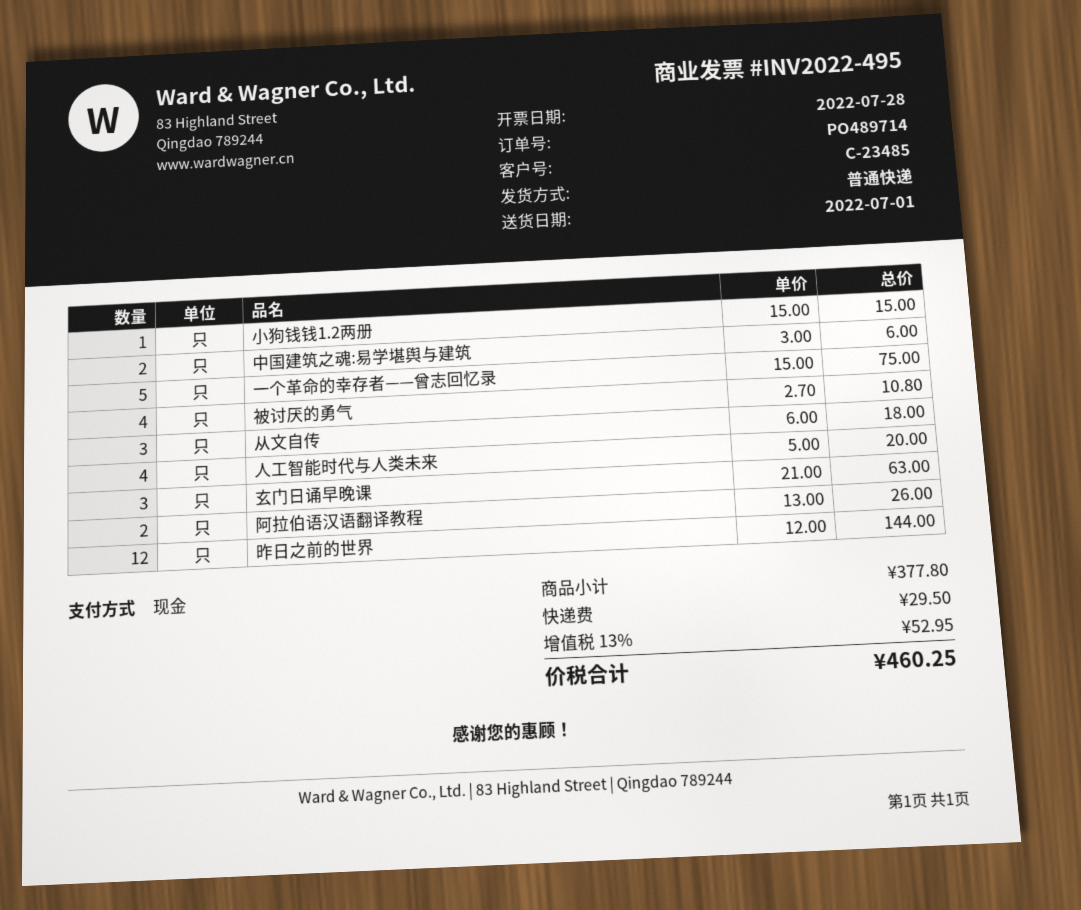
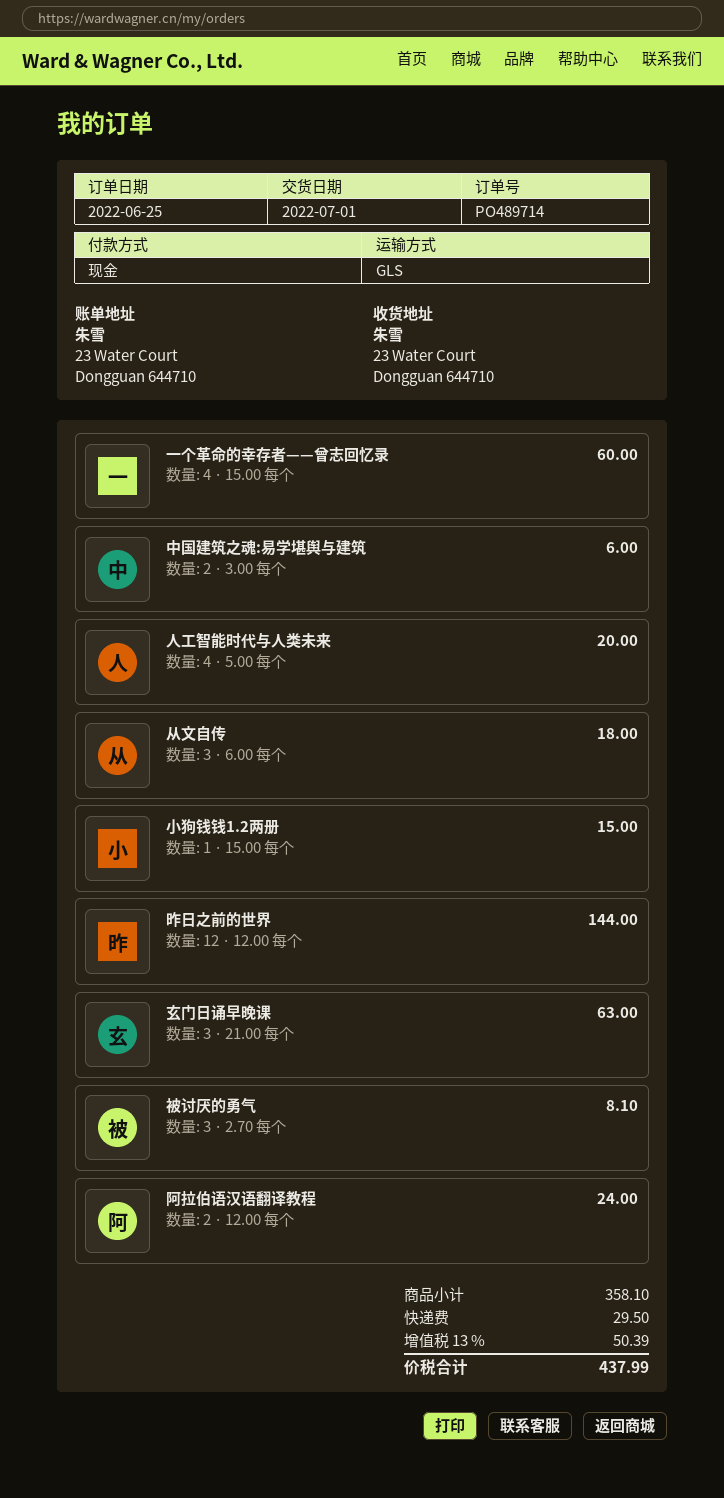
shipping method: standard -> GLS
一个革命的幸存者——曾志回忆录: 5 x 15.00 = 75.00 -> 4 x 15.00 = 60.00
被讨厌的勇气: 4 x 2.70 = 10.80 -> 3 x 2.70 = 8.10
阿拉伯语汉语翻译教程: 2 x 13.00 = 26.00 -> 2 x 12.00 = 24.00
subtotal: 377.80 -> 358.10
tax: 13% = 52.95 -> 13% = 50.39
total: 460.25 -> 437.99

